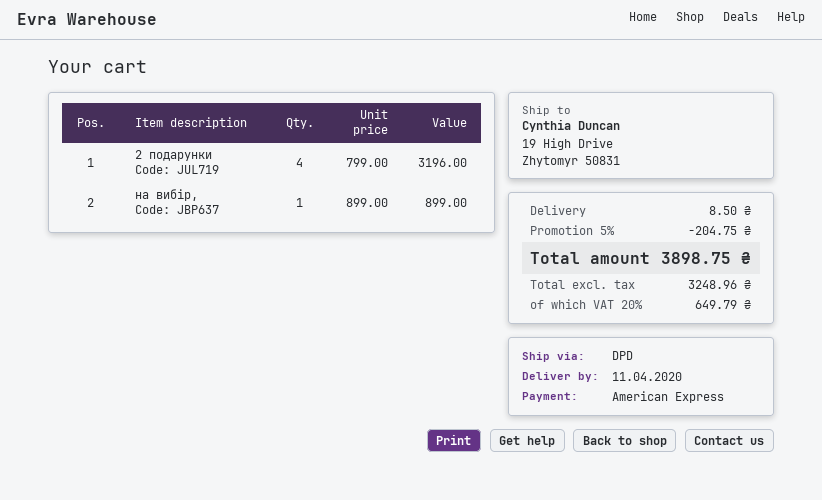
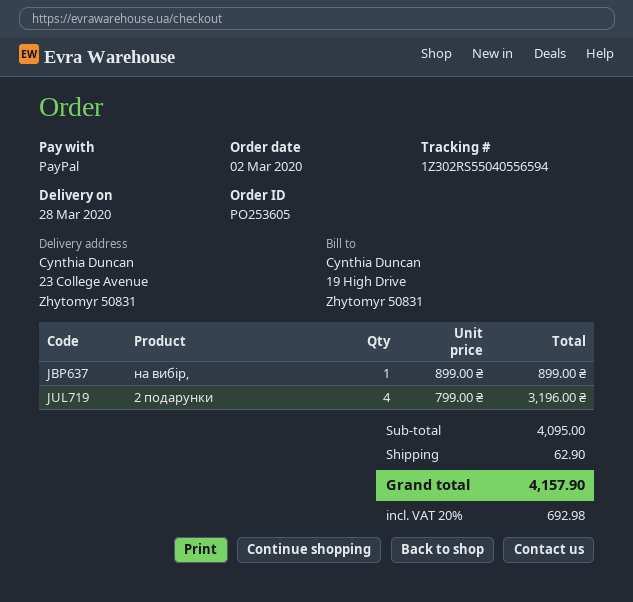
delivery date: 2020-04-11 -> 2020-03-28
payment method: American Express -> PayPal
ship to: 19 High Drive, Zhytomyr 50831 -> 23 College Avenue, Zhytomyr 50831
discount: 5% = 204.75 -> none
shipping: 8.50 -> 62.90
tax: 20% = 649.79 -> 20% = 692.98
total: 3898.75 -> 4157.90

